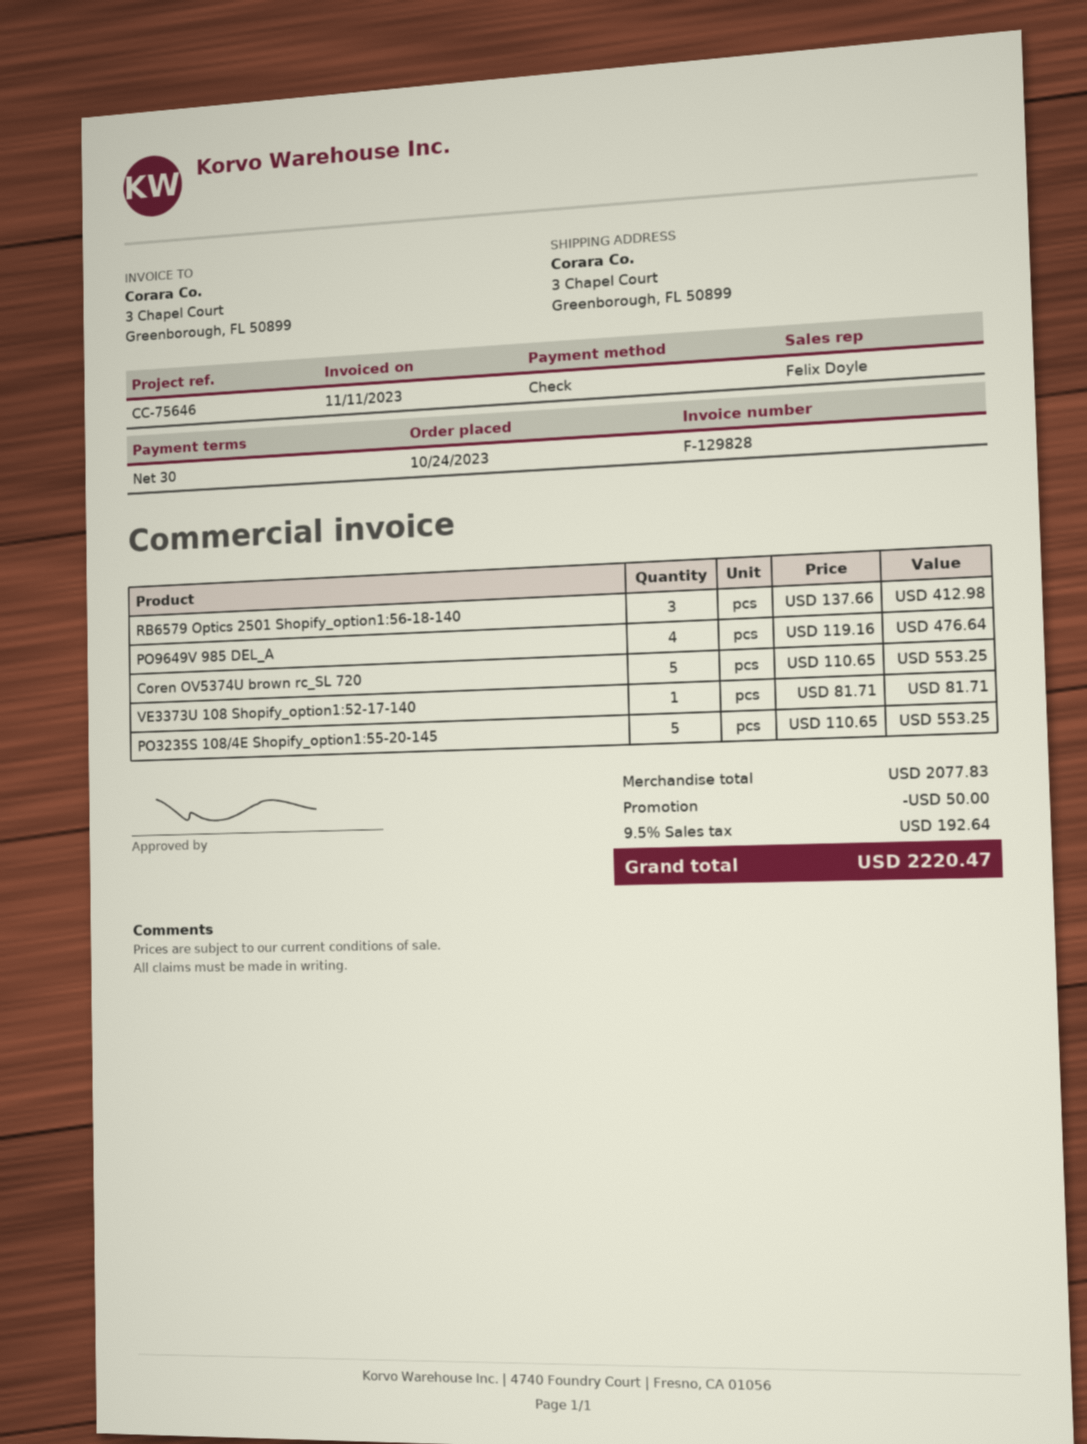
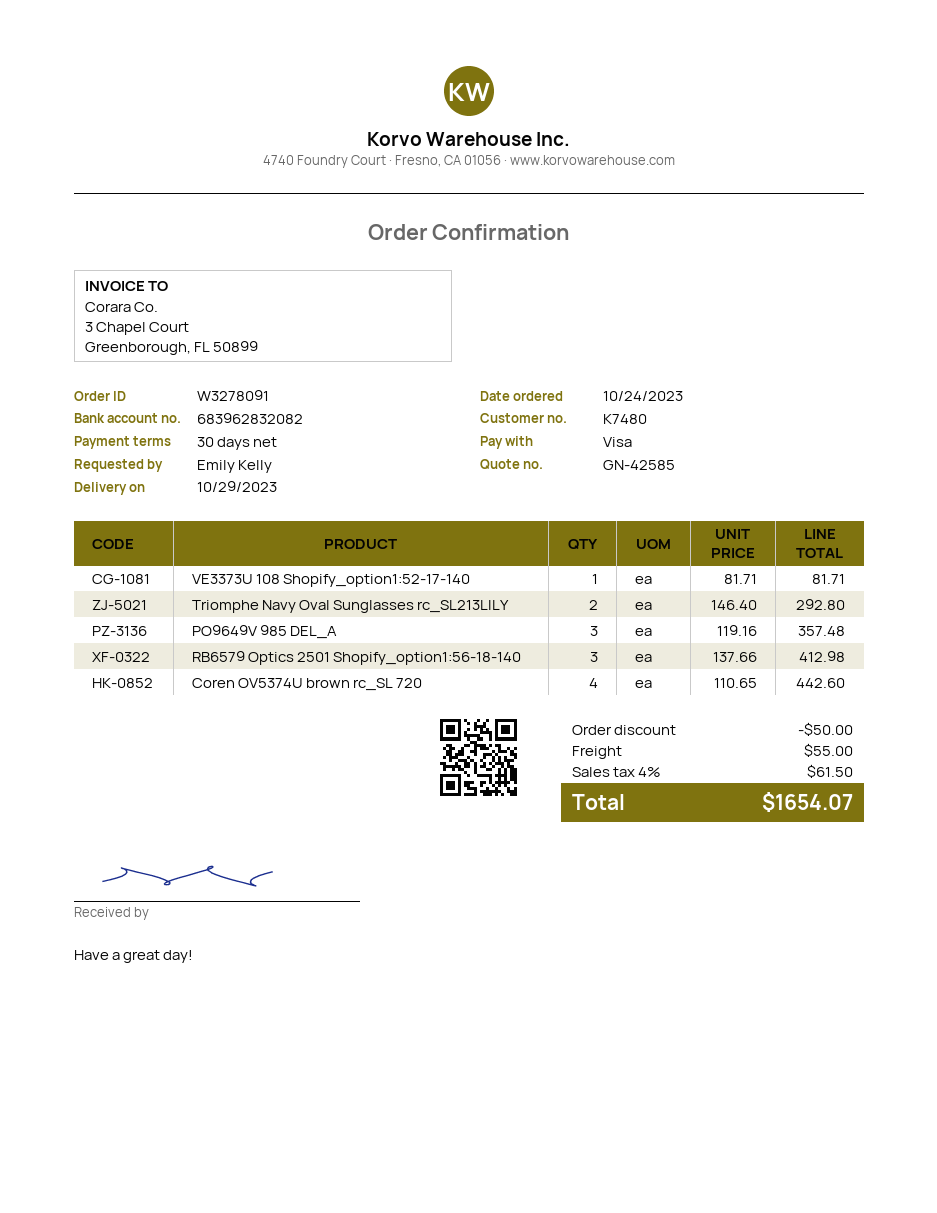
payment method: cheque -> Visa
PO9649V 985 DEL_A: 4 x 119.16 = 476.64 -> 3 x 119.16 = 357.48
Coren OV5374U brown rc_SL 720: 5 x 110.65 = 553.25 -> 4 x 110.65 = 442.60
PO3235S 108/4E Shopify_option1:55-20-145: 5 x 110.65 = 553.25 -> none
Triomphe Navy Oval Sunglasses rc_SL213LILY: none -> 2 x 146.40 = 292.80
shipping: none -> 55.00
tax: 9.5% = 192.64 -> 4% = 61.50
total: 2220.47 -> 1654.07

